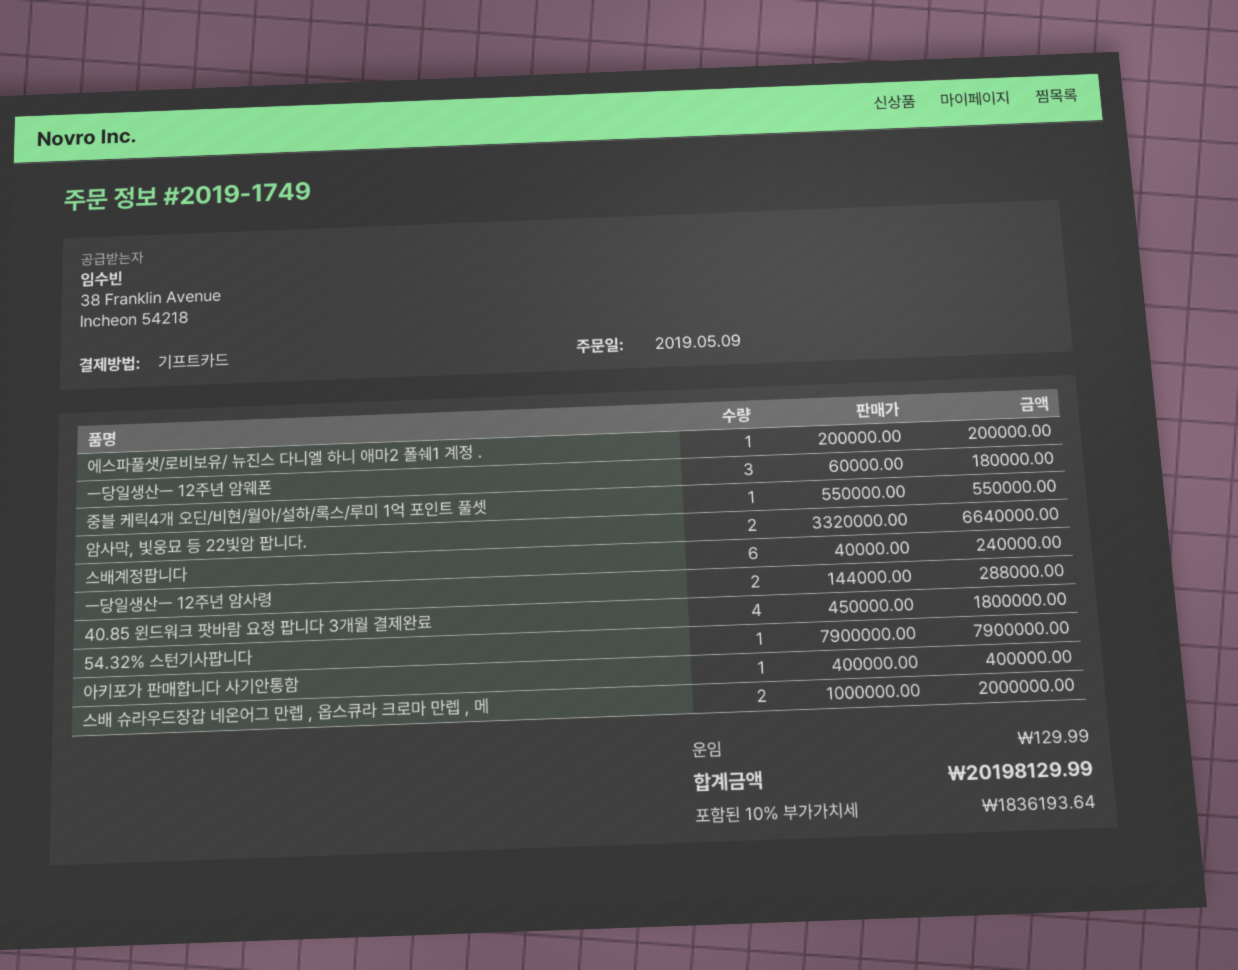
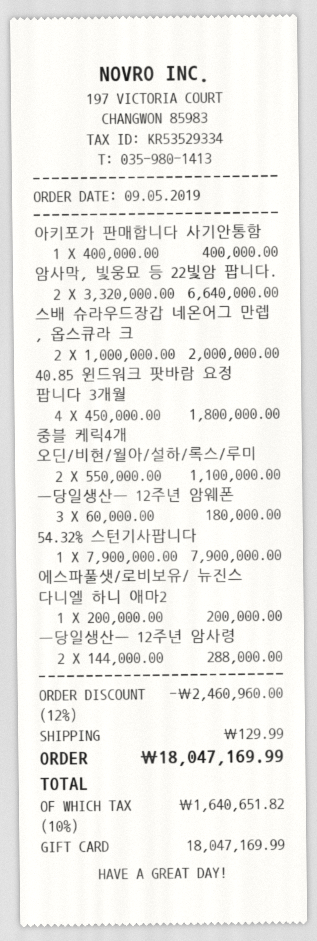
중블 케릭4개 오딘/비현/월아/설하/록스/루미 1억 포인트 풀셋: 1 x 550000.00 = 550000.00 -> 2 x 550000.00 = 1100000.00
스배계정팝니다: 6 x 40000.00 = 240000.00 -> none
discount: none -> 12% = 2460960.00
tax: 10% = 1836193.64 -> 10% = 1640651.82
total: 20198129.99 -> 18047169.99

